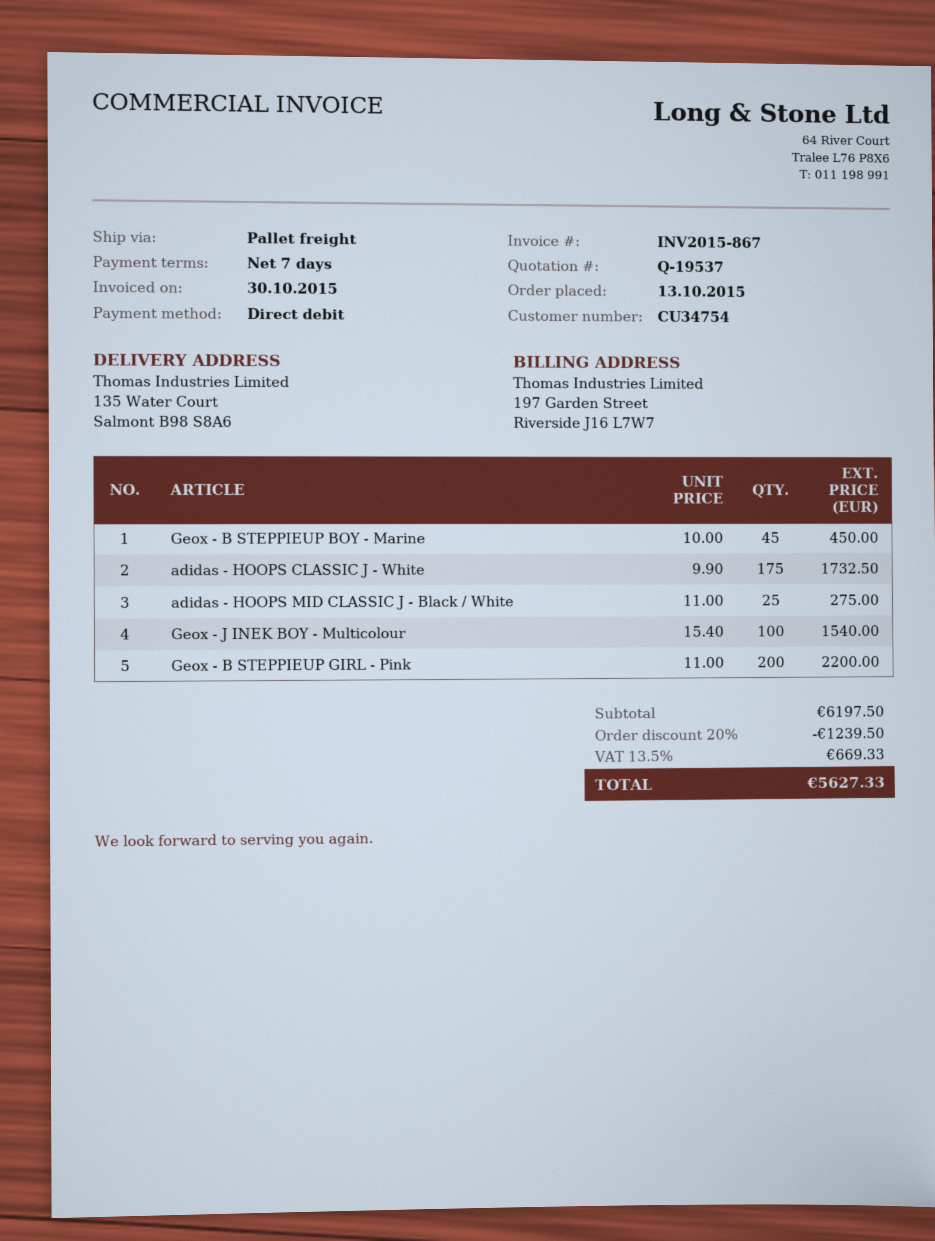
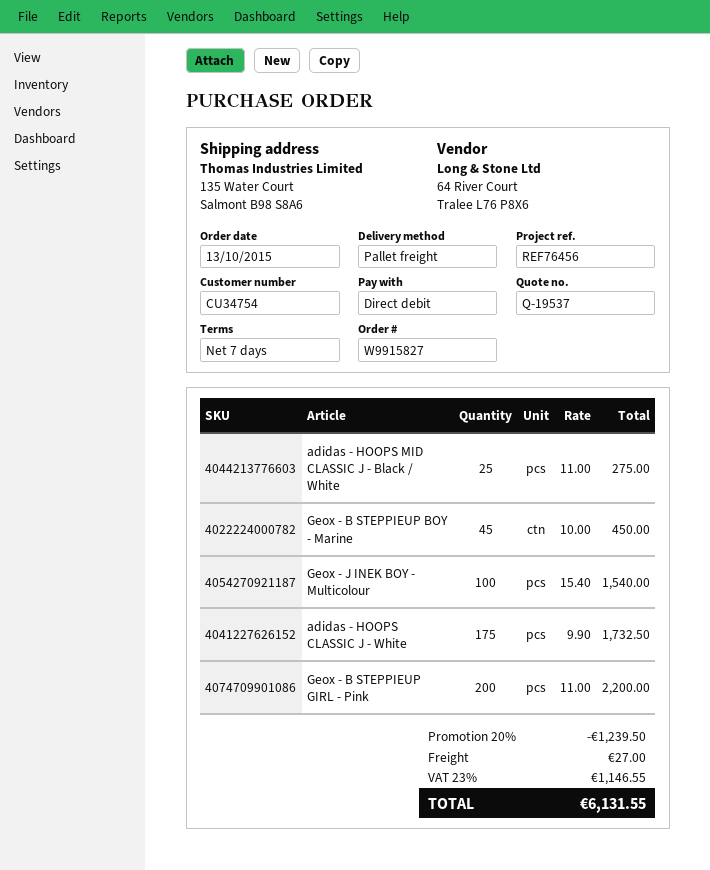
shipping: none -> 27.00
tax: 13.5% = 669.33 -> 23% = 1146.55
total: 5627.33 -> 6131.55

